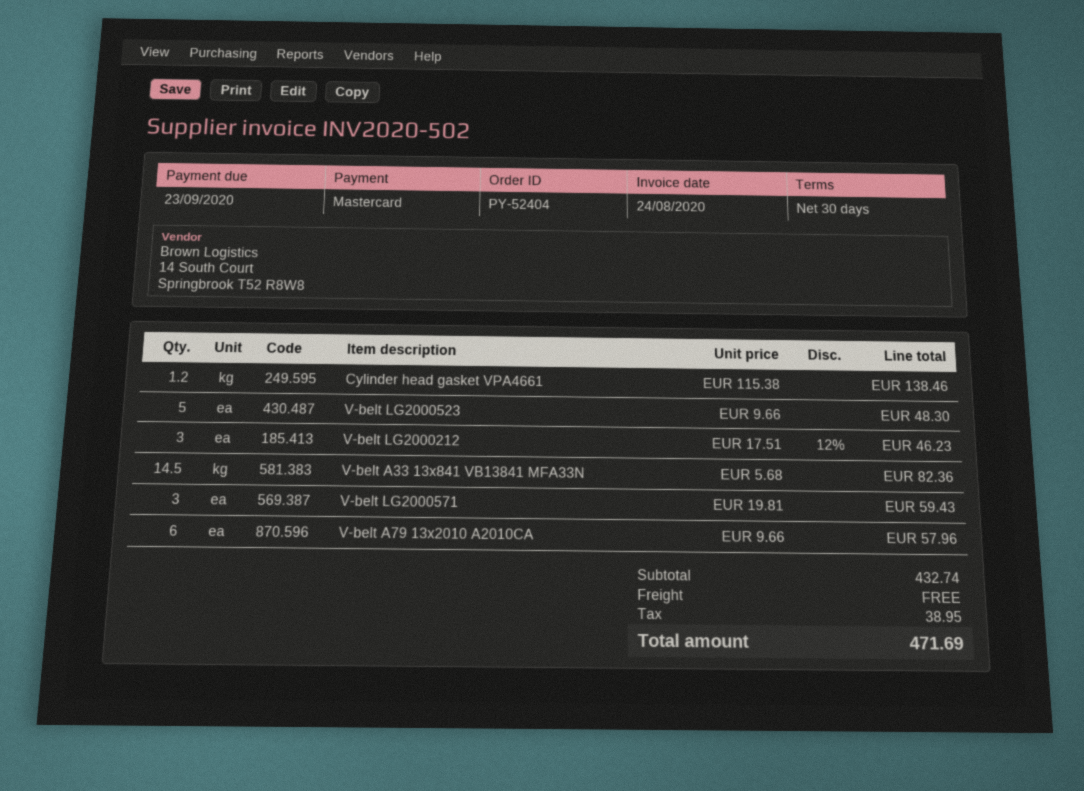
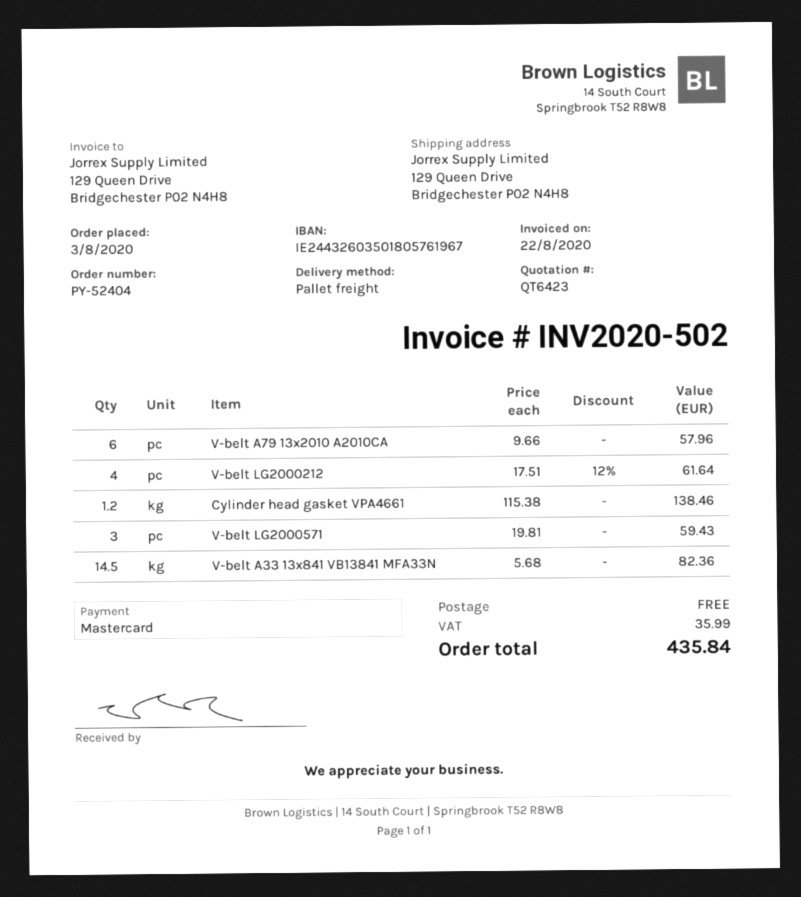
invoice date: 2020-08-24 -> 2020-08-22
V-belt LG2000523: 5 x 9.66 = 48.30 -> none
V-belt LG2000212: 3 x 17.51 - 12% = 46.23 -> 4 x 17.51 - 12% = 61.64
tax: 38.95 -> 35.99
total: 471.69 -> 435.84

